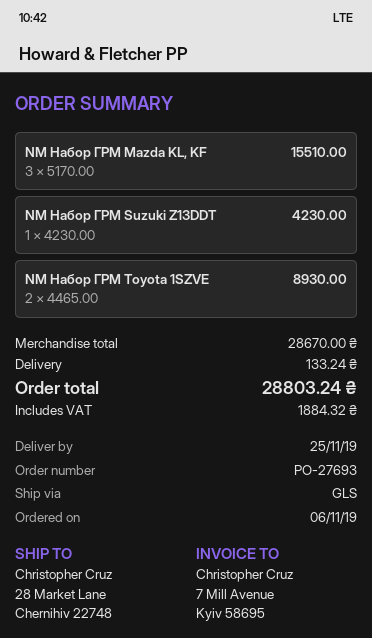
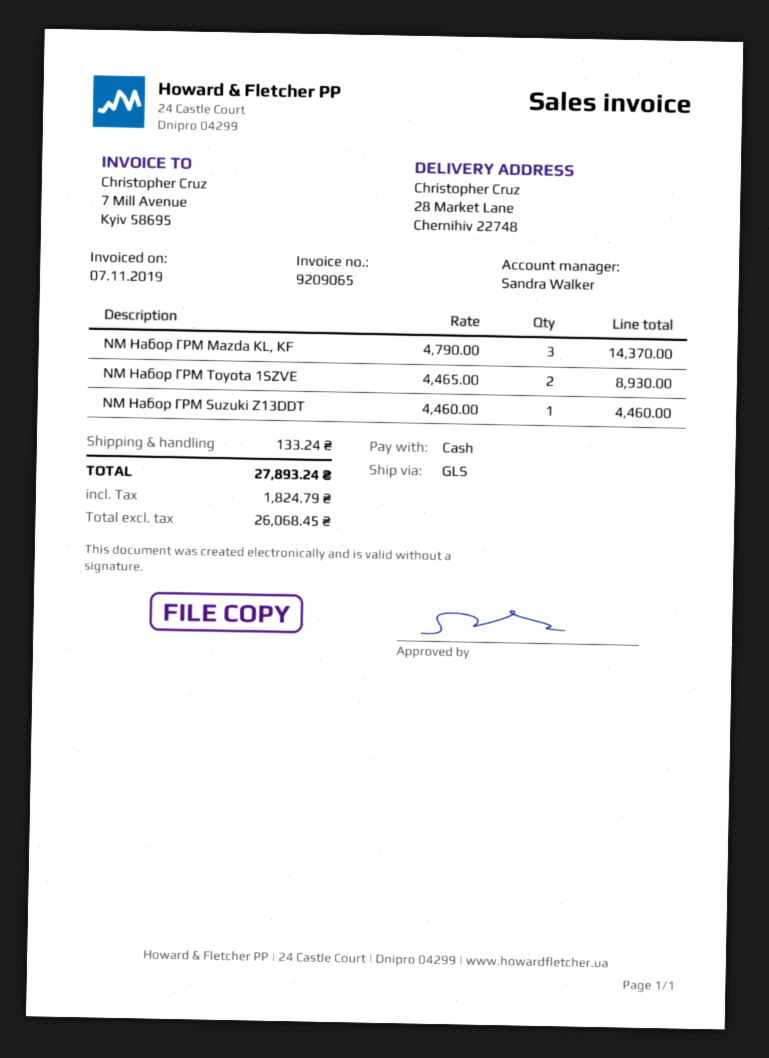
NM Набор ГРМ Mazda KL, KF: 3 x 5170.00 = 15510.00 -> 3 x 4790.00 = 14370.00
NM Набор ГРМ Suzuki Z13DDT: 1 x 4230.00 = 4230.00 -> 1 x 4460.00 = 4460.00
tax: 1884.32 -> 1824.79
total: 28803.24 -> 27893.24

